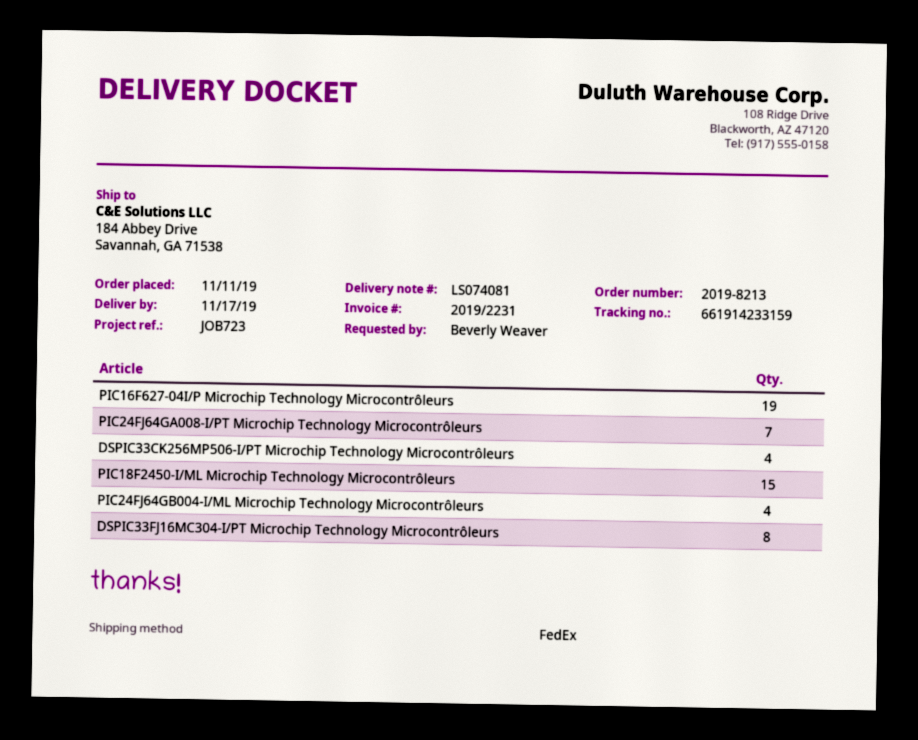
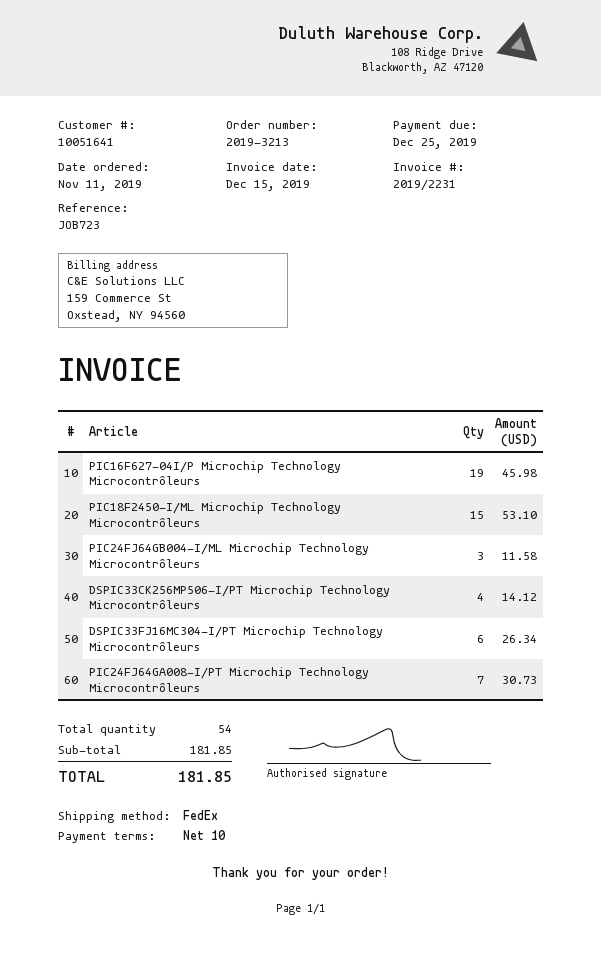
order number: 2019-8213 -> 2019-3213
PIC24FJ64GB004-I/ML Microchip Technology Microcontrôleurs: 4 -> 3
DSPIC33FJ16MC304-I/PT Microchip Technology Microcontrôleurs: 8 -> 6

